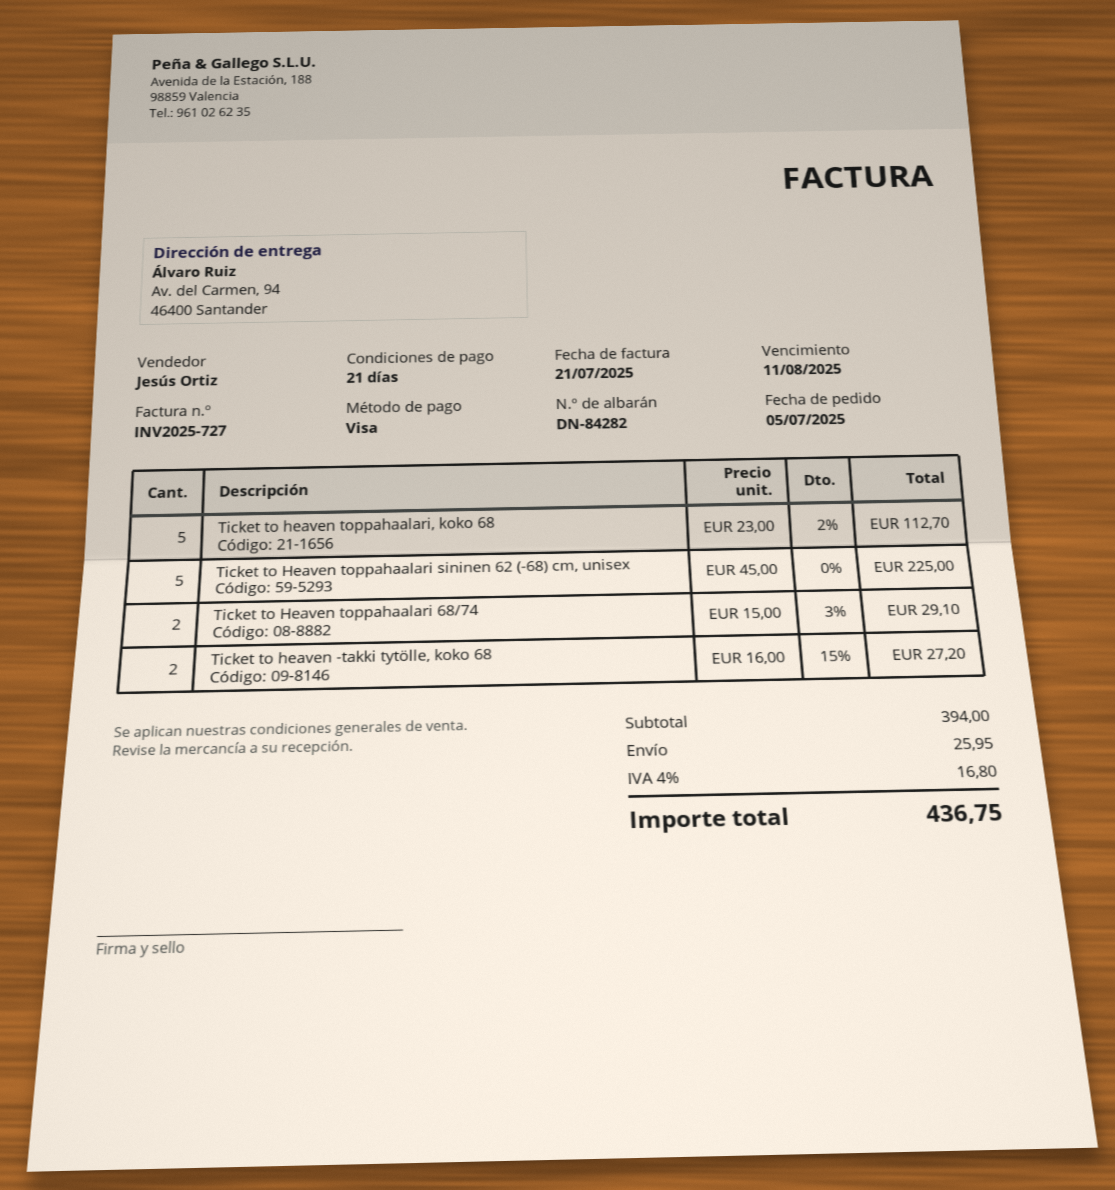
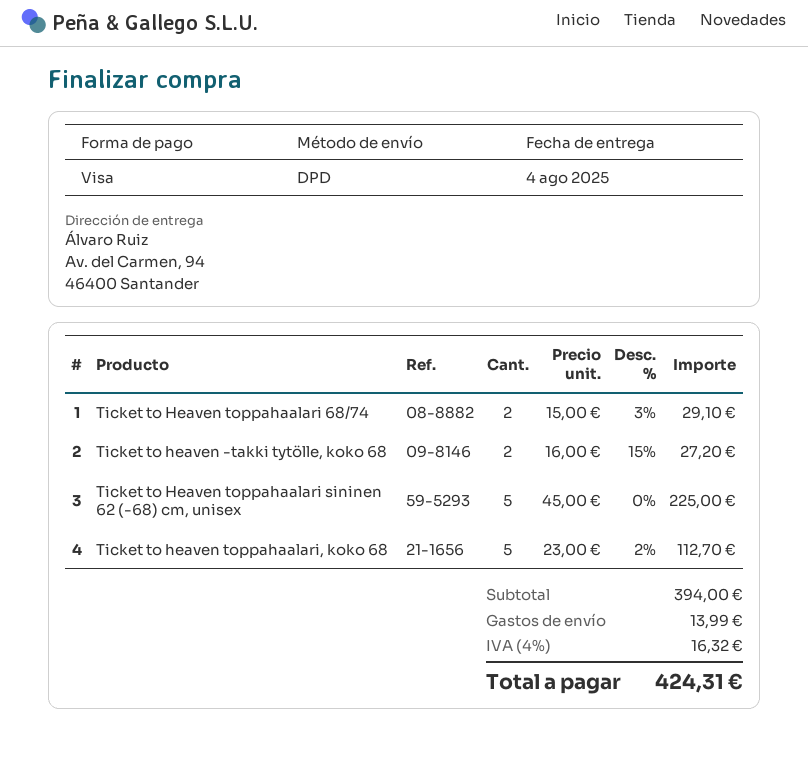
shipping: 25.95 -> 13.99
tax: 4% = 16.80 -> 4% = 16.32
total: 436.75 -> 424.31

